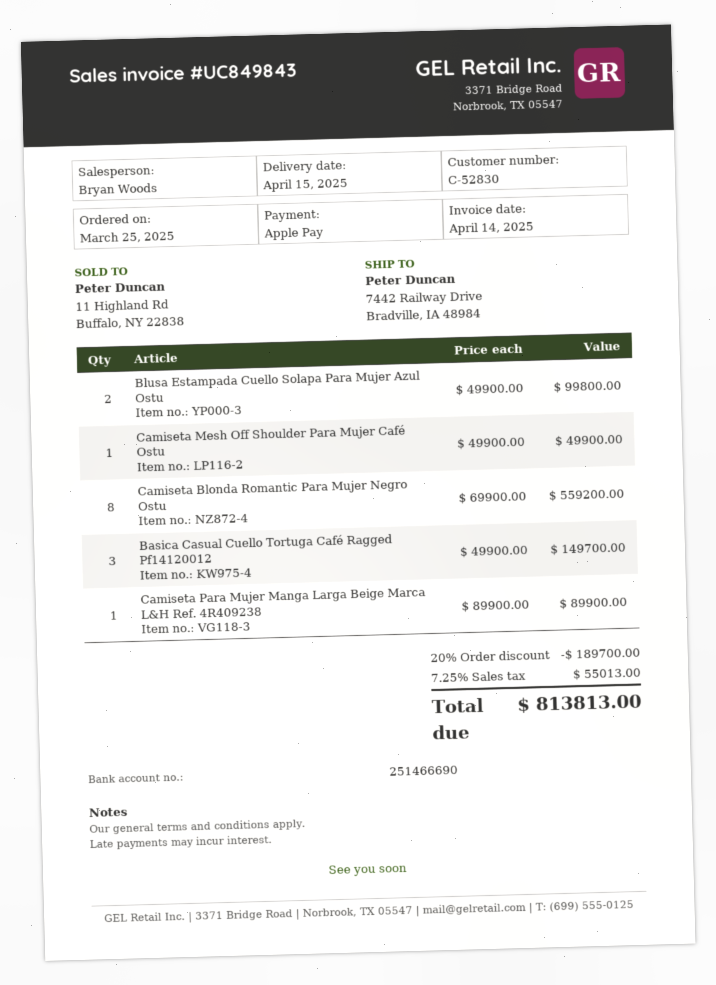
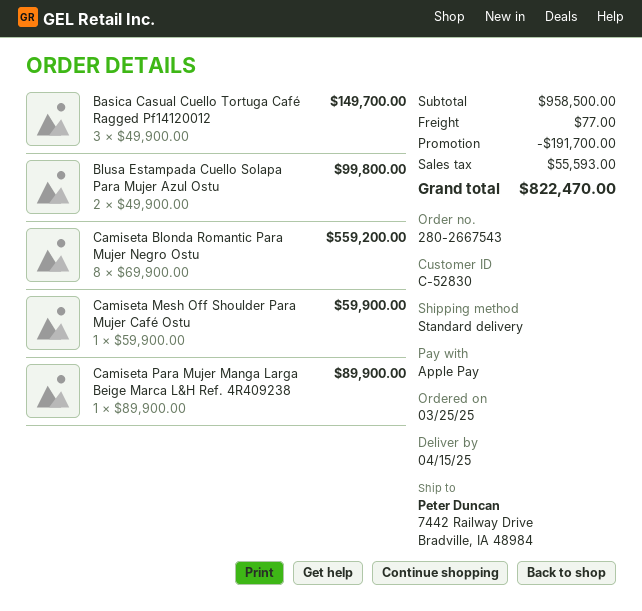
Camiseta Mesh Off Shoulder Para Mujer Café Ostu: 1 x 49900.00 = 49900.00 -> 1 x 59900.00 = 59900.00
discount: 189700.00 -> 191700.00
shipping: none -> 77.00
tax: 55013.00 -> 55593.00
total: 813813.00 -> 822470.00

